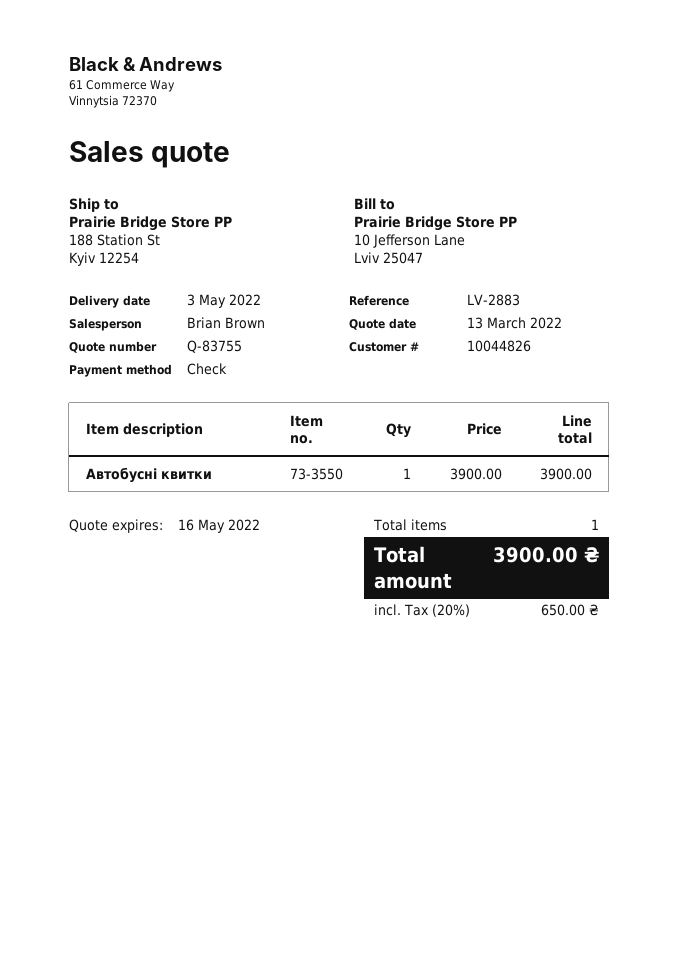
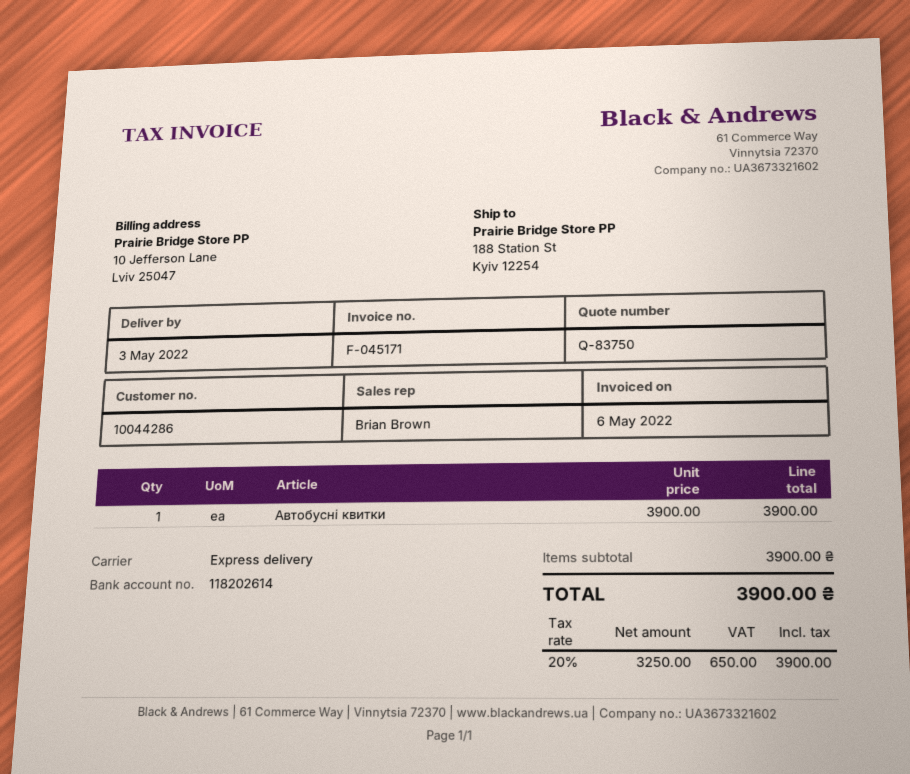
quote number: Q-83755 -> Q-83750
customer number: 10044826 -> 10044286

